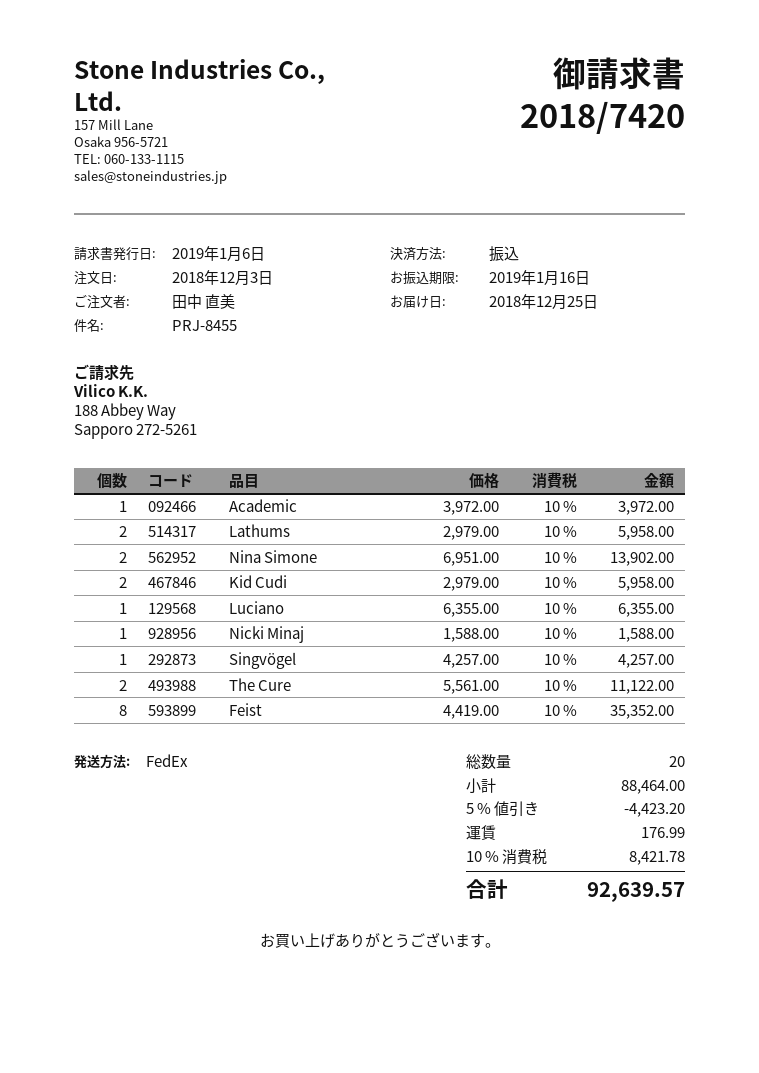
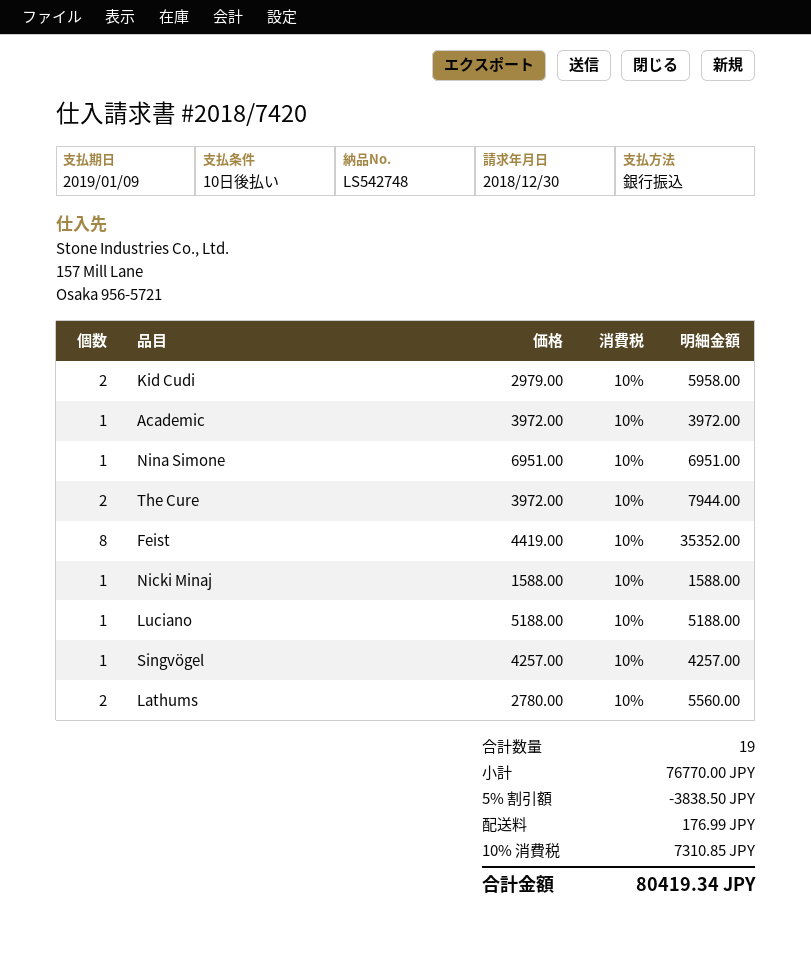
invoice date: 2019-01-06 -> 2018-12-30
due date: 2019-01-16 -> 2019-01-09
Lathums: 2 x 2979.00 = 5958.00 -> 2 x 2780.00 = 5560.00
Nina Simone: 2 x 6951.00 = 13902.00 -> 1 x 6951.00 = 6951.00
Luciano: 1 x 6355.00 = 6355.00 -> 1 x 5188.00 = 5188.00
The Cure: 2 x 5561.00 = 11122.00 -> 2 x 3972.00 = 7944.00
total quantity: 20 -> 19
subtotal: 88464.00 -> 76770.00
discount: 5% = 4423.20 -> 5% = 3838.50
tax: 10% = 8421.78 -> 10% = 7310.85
total: 92639.57 -> 80419.34

